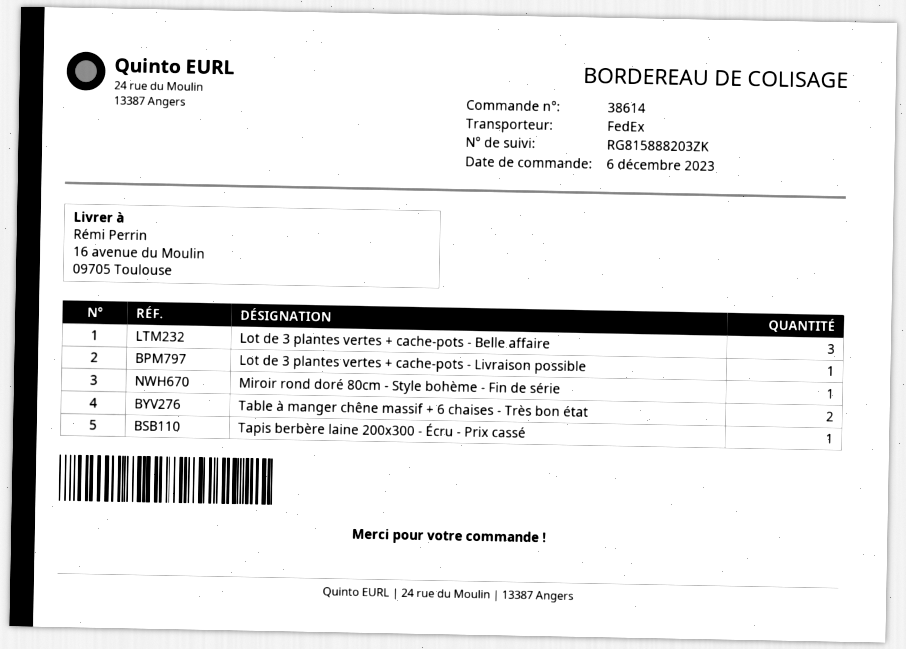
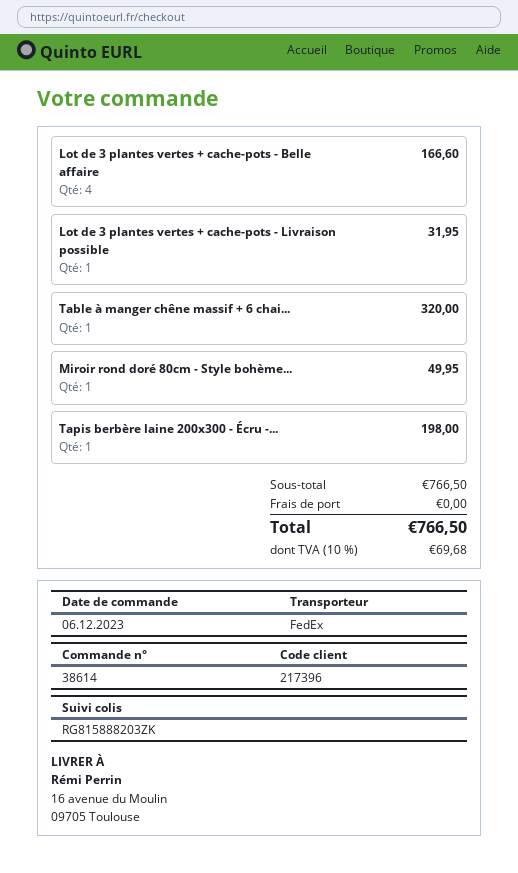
Lot de 3 plantes vertes + cache-pots - Belle affaire: 3 -> 4
Table à manger chêne massif + 6 chaises - Très bon état: 2 -> 1

